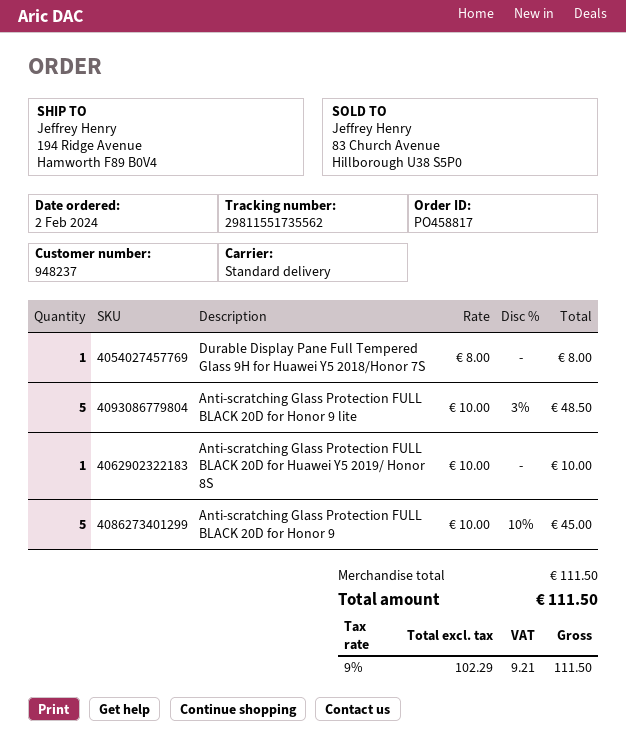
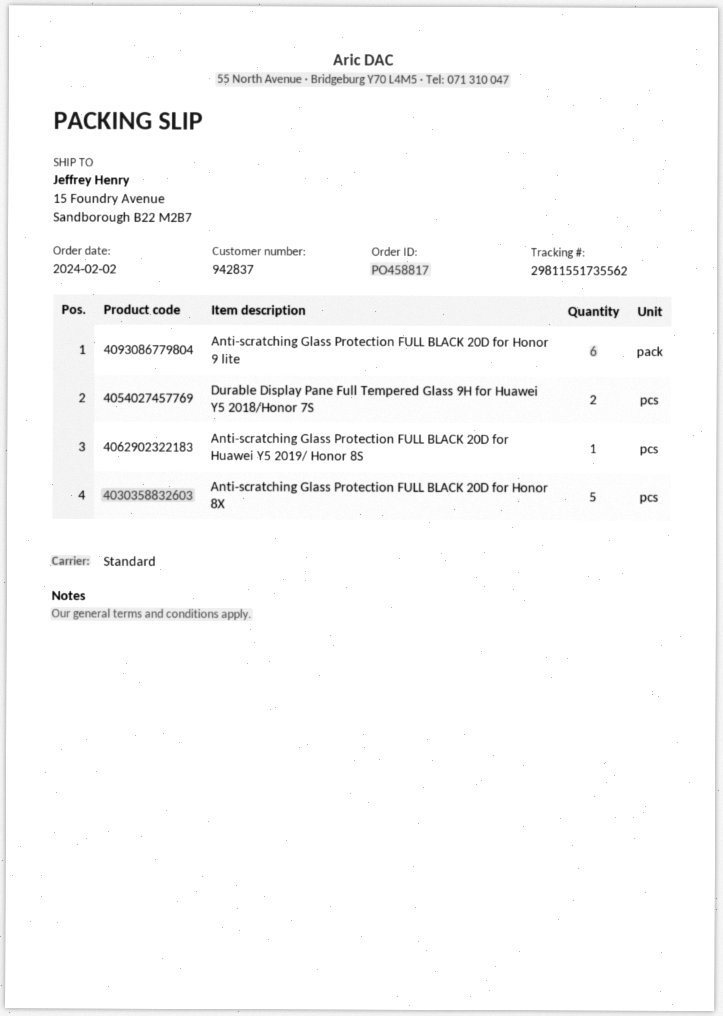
customer number: 948237 -> 942837
ship to: 194 Ridge Avenue, Hamworth F89 B0V4 -> 15 Foundry Avenue, Sandborough B22 M2B7
Durable Display Pane Full Tempered Glass 9H for Huawei Y5 2018/Honor 7S: 1 -> 2
Anti-scratching Glass Protection FULL BLACK 20D for Honor 9 lite: 5 -> 6
Anti-scratching Glass Protection FULL BLACK 20D for Honor 9: 5 -> none
Anti-scratching Glass Protection FULL BLACK 20D for Honor 8X: none -> 5

